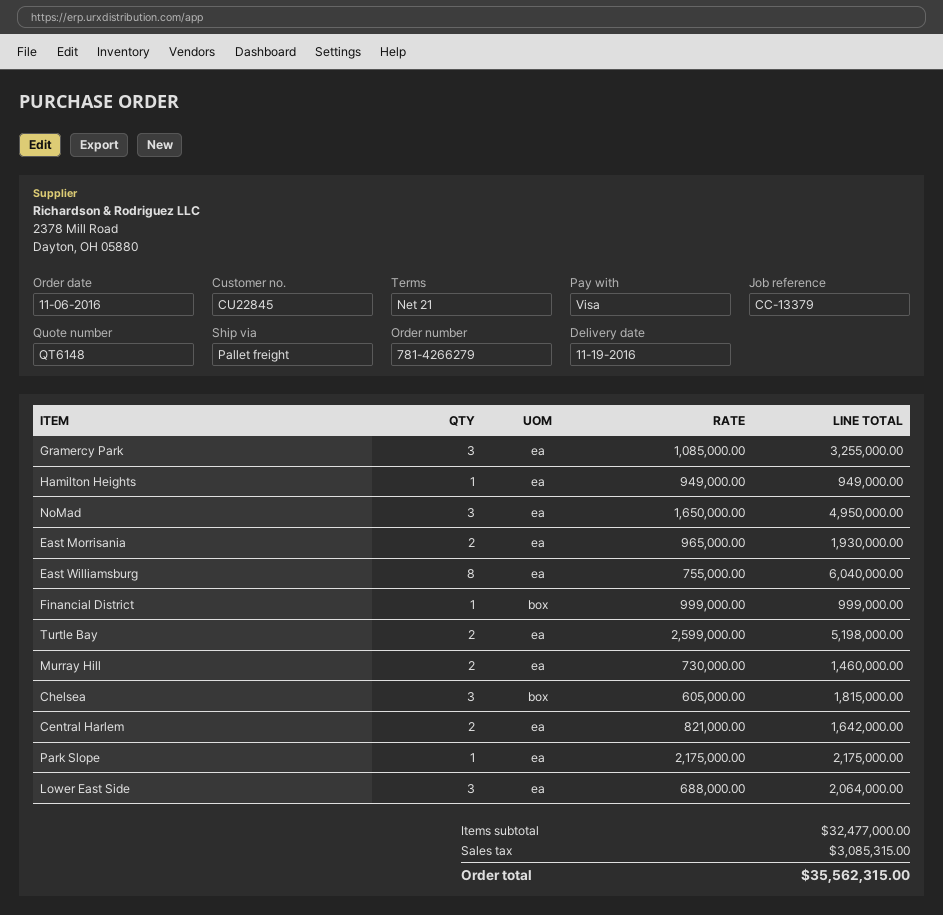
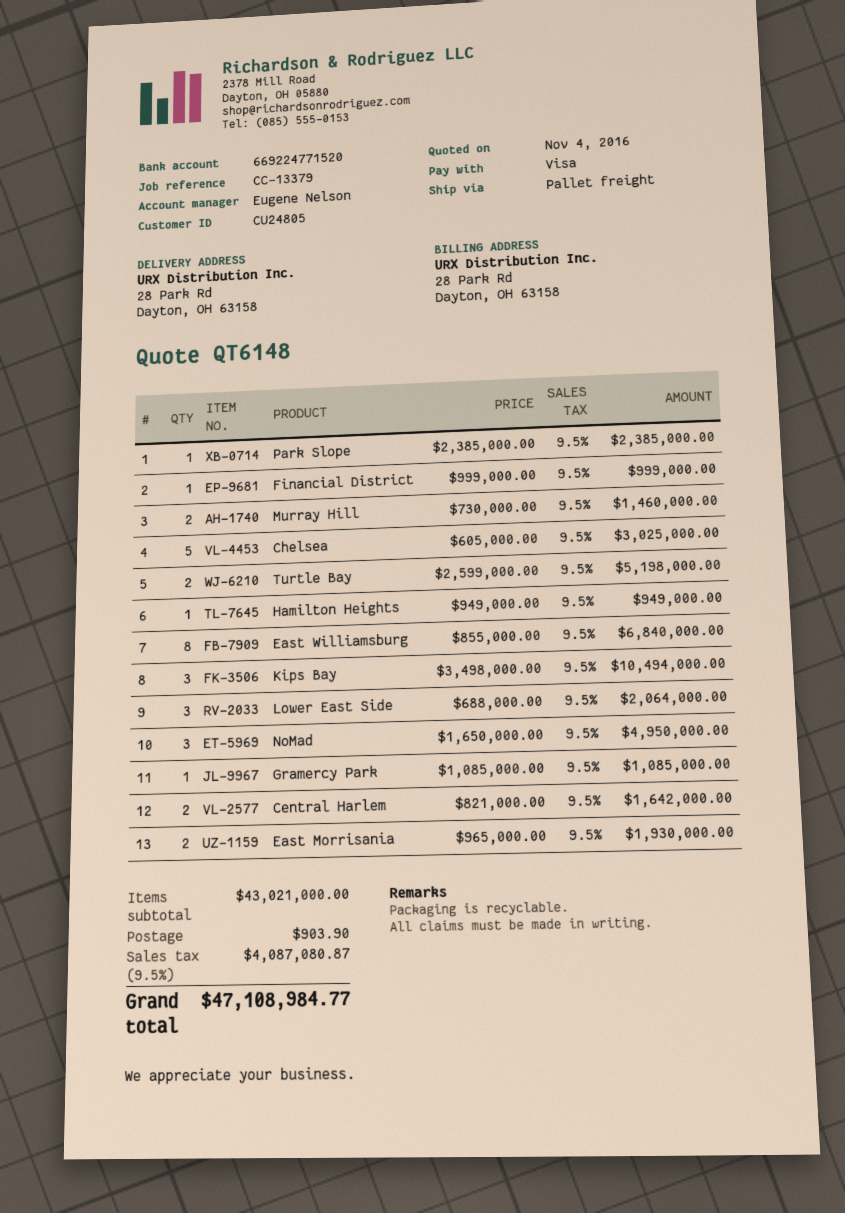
customer number: CU22845 -> CU24805
Gramercy Park: 3 x 1085000.00 = 3255000.00 -> 1 x 1085000.00 = 1085000.00
East Williamsburg: 8 x 755000.00 = 6040000.00 -> 8 x 855000.00 = 6840000.00
Chelsea: 3 x 605000.00 = 1815000.00 -> 5 x 605000.00 = 3025000.00
Park Slope: 1 x 2175000.00 = 2175000.00 -> 1 x 2385000.00 = 2385000.00
Kips Bay: none -> 3 x 3498000.00 = 10494000.00
subtotal: 32477000.00 -> 43021000.00
shipping: none -> 903.90
tax: 3085315.00 -> 4087080.87
total: 35562315.00 -> 47108984.77

